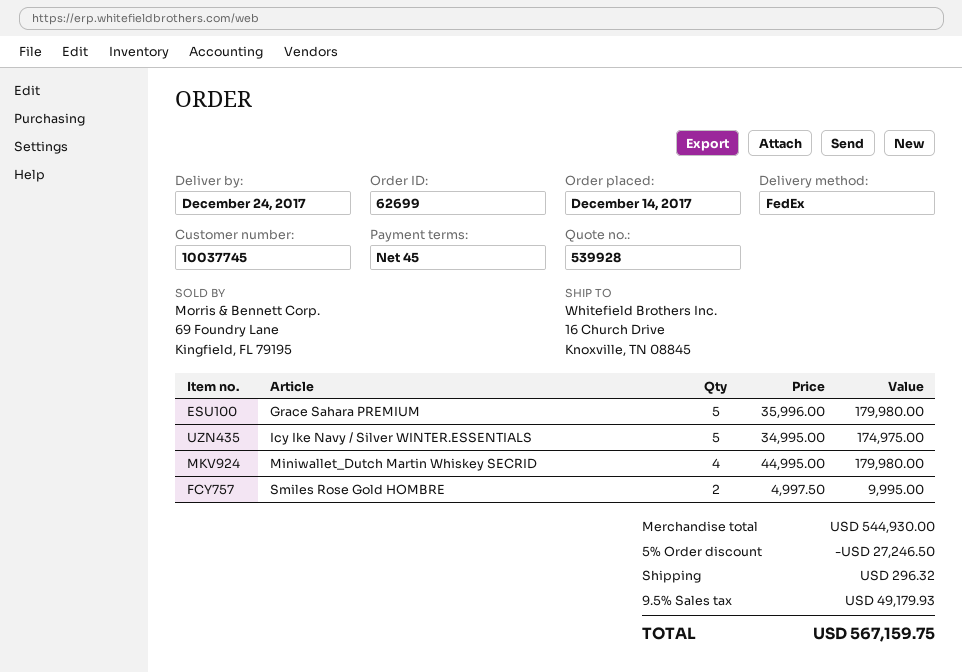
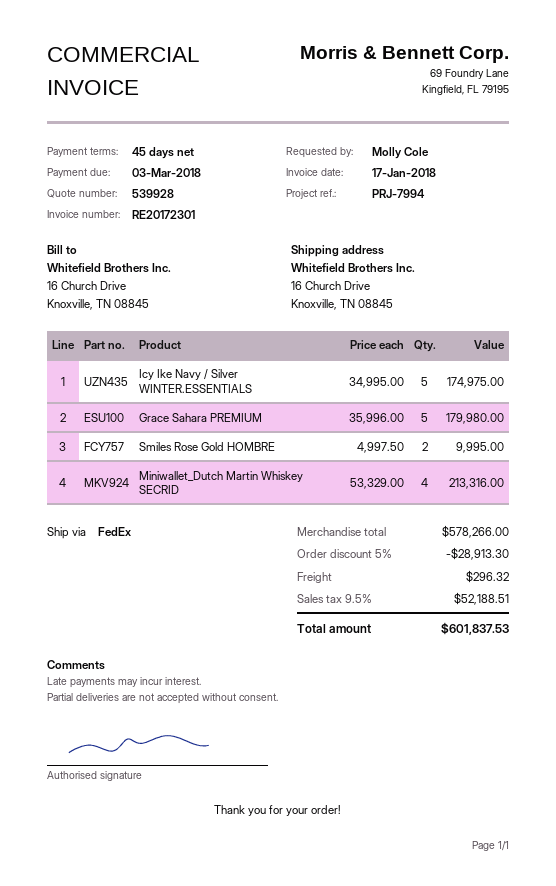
Miniwallet_Dutch Martin Whiskey SECRID: 4 x 44995.00 = 179980.00 -> 4 x 53329.00 = 213316.00
subtotal: 544930.00 -> 578266.00
discount: 5% = 27246.50 -> 5% = 28913.30
tax: 9.5% = 49179.93 -> 9.5% = 52188.51
total: 567159.75 -> 601837.53

